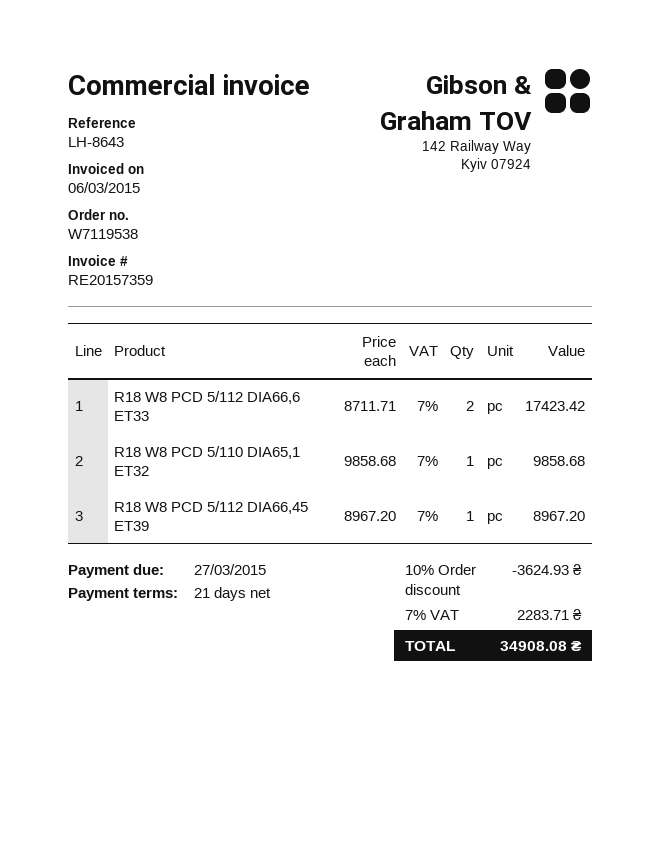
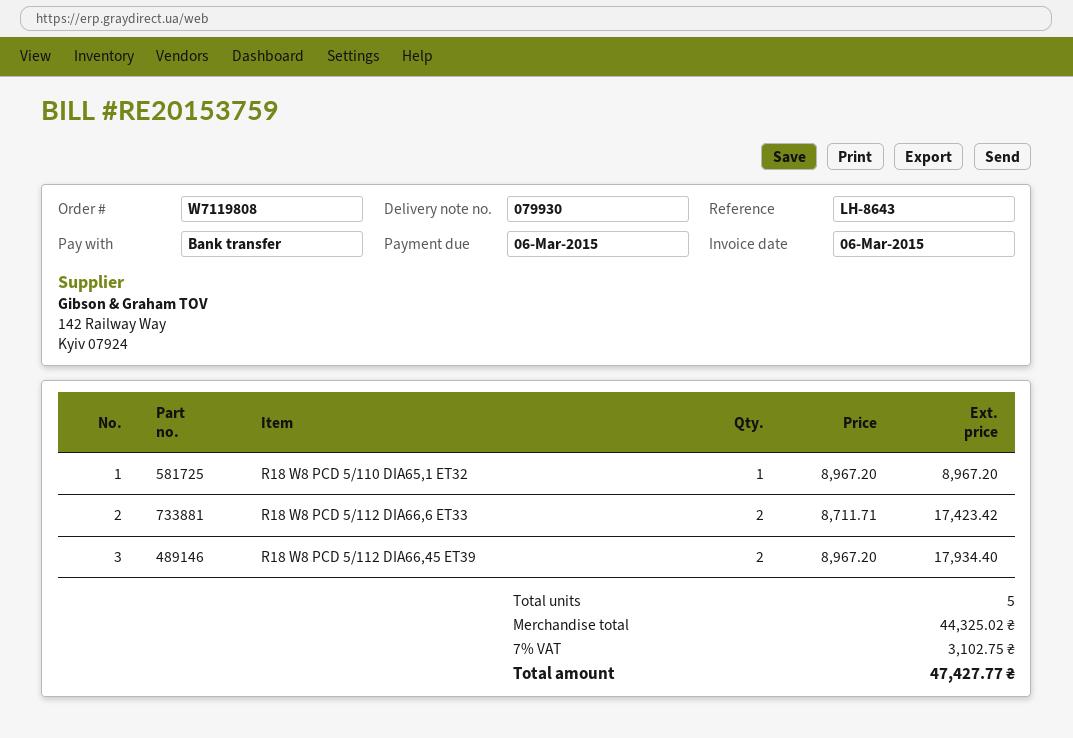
order number: W7119538 -> W7119808
invoice number: RE20157359 -> RE20153759
due date: 2015-03-27 -> 2015-03-06
R18 W8 PCD 5/110 DIA65,1 ET32: 1 x 9858.68 = 9858.68 -> 1 x 8967.20 = 8967.20
R18 W8 PCD 5/112 DIA66,45 ET39: 1 x 8967.20 = 8967.20 -> 2 x 8967.20 = 17934.40
discount: 10% = 3624.93 -> none
tax: 7% = 2283.71 -> 7% = 3102.75
total: 34908.08 -> 47427.77

